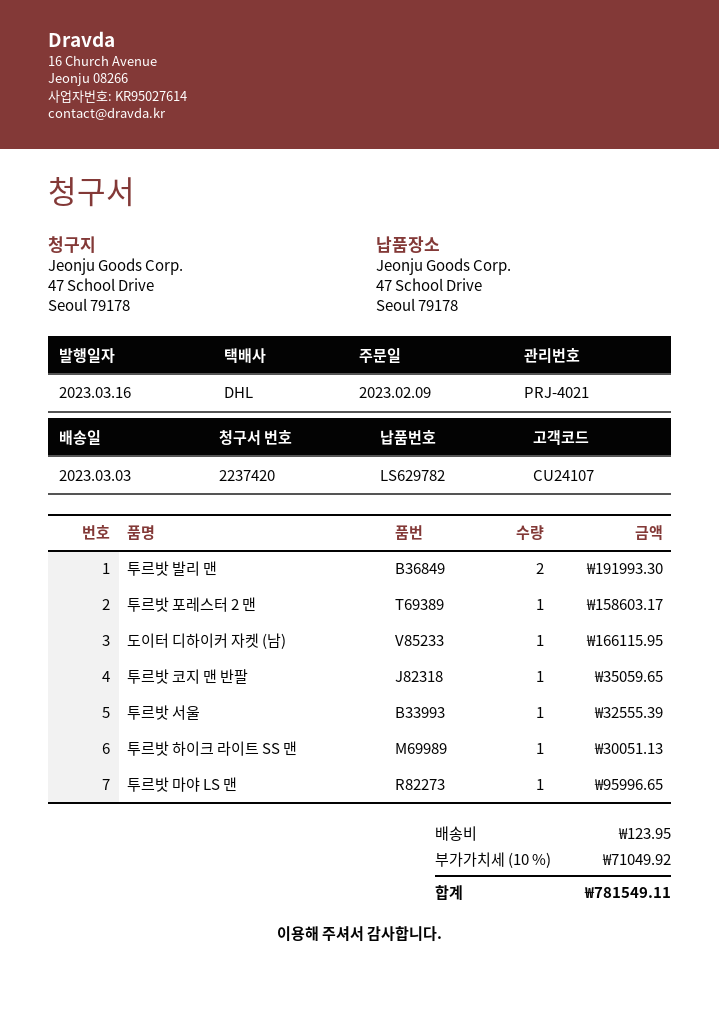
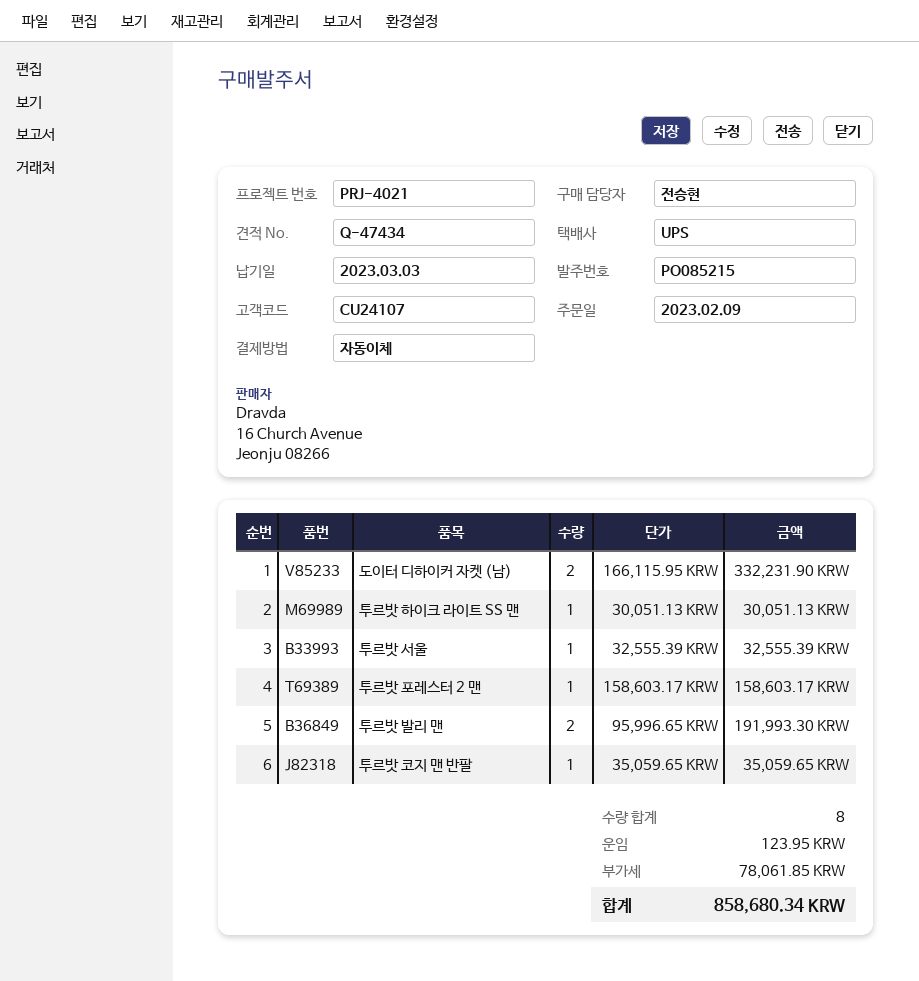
shipping method: DHL -> UPS
도이터 디하이커 자켓 (남): 1 for 166115.95 -> 2 for 332231.90
투르밧 마야 LS 맨: 1 for 95996.65 -> none
tax: 71049.92 -> 78061.85
total: 781549.11 -> 858680.34

